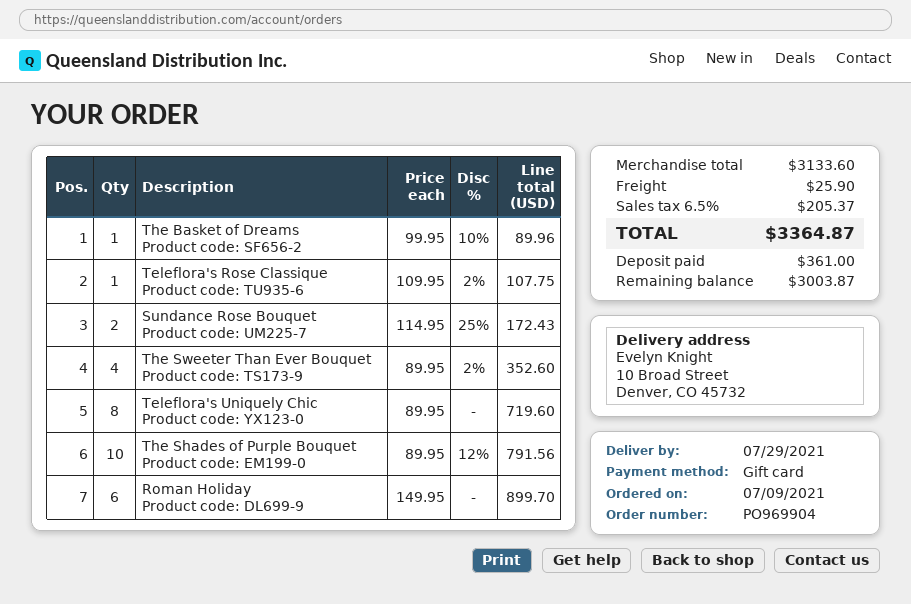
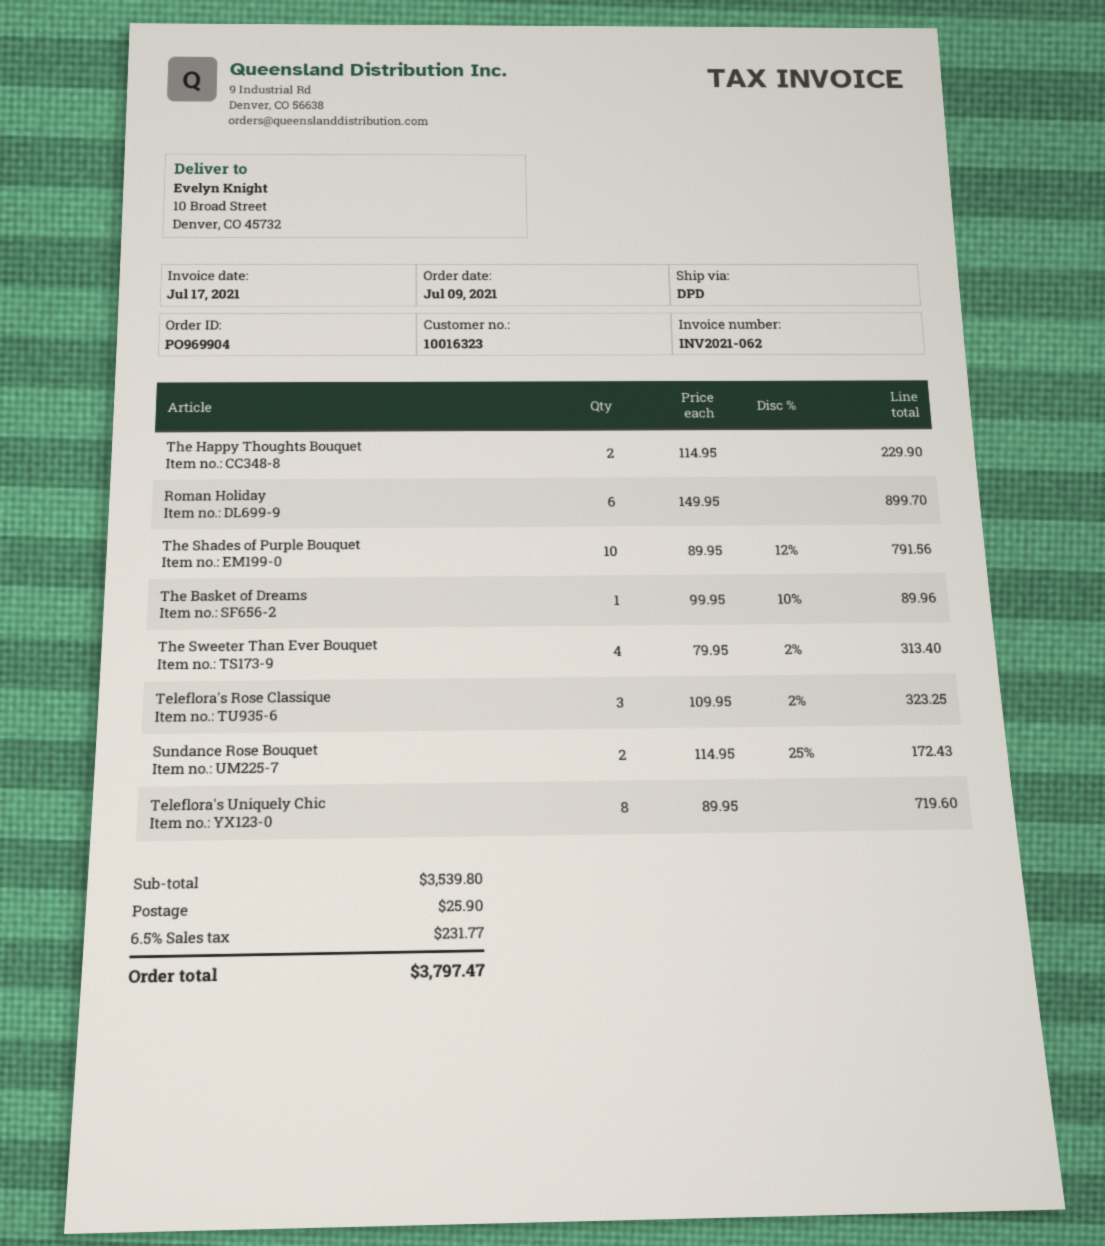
Teleflora's Rose Classique: 1 x 109.95 - 2% = 107.75 -> 3 x 109.95 - 2% = 323.25
The Sweeter Than Ever Bouquet: 4 x 89.95 - 2% = 352.60 -> 4 x 79.95 - 2% = 313.40
The Happy Thoughts Bouquet: none -> 2 x 114.95 = 229.90
subtotal: 3133.60 -> 3539.80
tax: 6.5% = 205.37 -> 6.5% = 231.77
total: 3364.87 -> 3797.47

